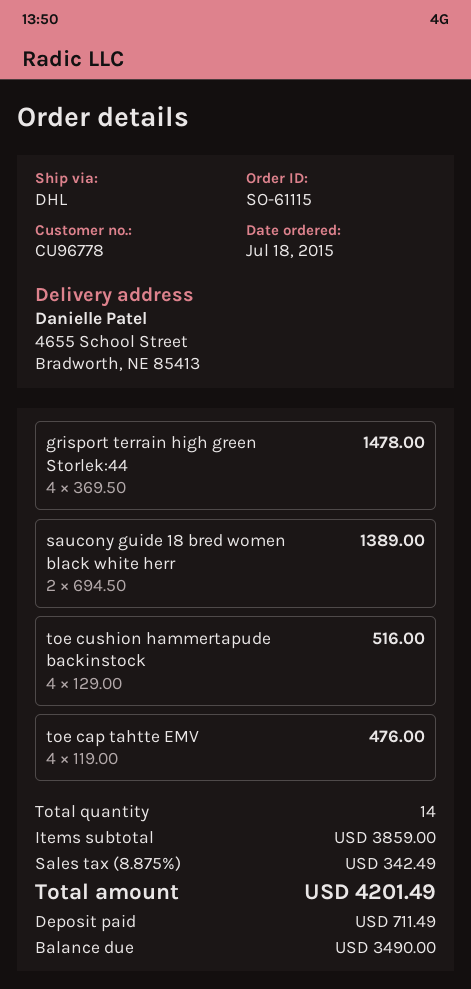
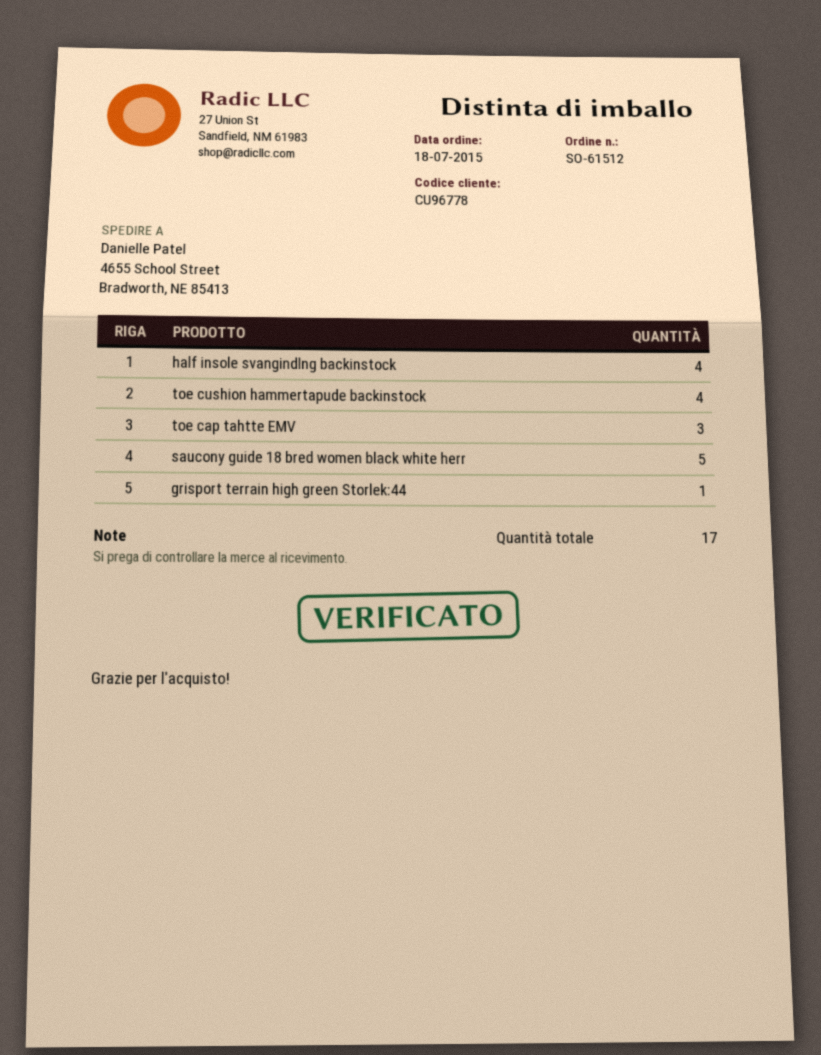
order number: SO-61115 -> SO-61512
grisport terrain high green Storlek:44: 4 -> 1
saucony guide 18 bred women black white herr: 2 -> 5
toe cap tahtte EMV: 4 -> 3
half insole svangindlng backinstock: none -> 4
total quantity: 14 -> 17

